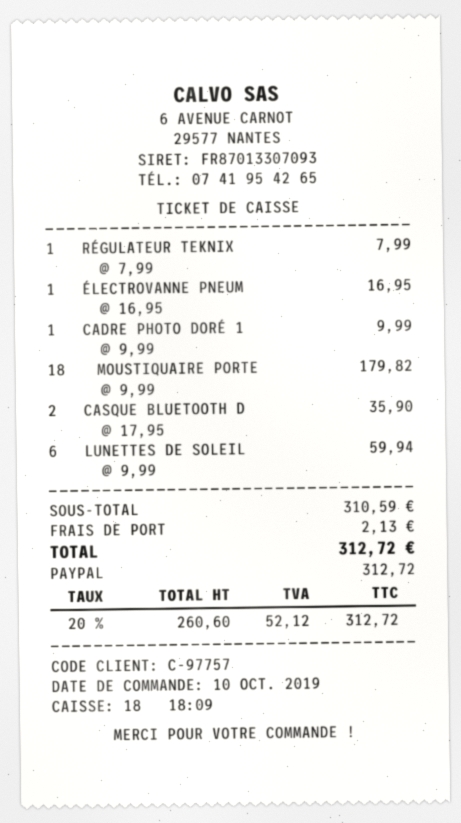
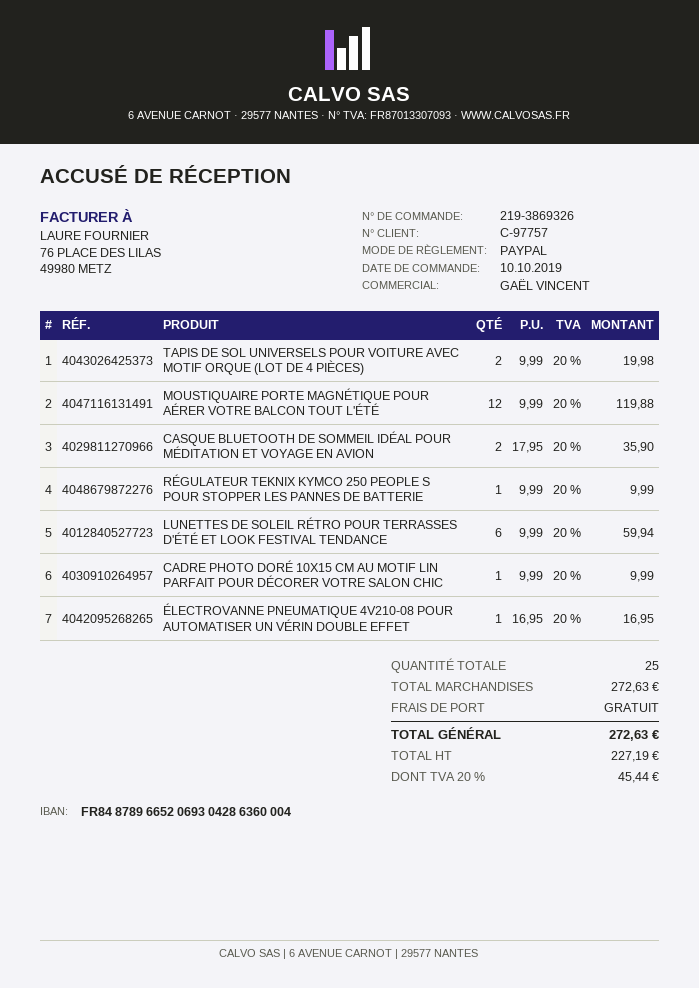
RÉGULATEUR TEKNIX: 1 x 7.99 = 7.99 -> 1 x 9.99 = 9.99
MOUSTIQUAIRE PORTE: 18 x 9.99 = 179.82 -> 12 x 9.99 = 119.88
TAPIS DE SOL UNIVERSELS POUR VOITURE AVEC MOTIF ORQUE (LOT DE 4 PIÈCES): none -> 2 x 9.99 = 19.98
subtotal: 310.59 -> 272.63
shipping: 2.13 -> 0.00
net: 260.60 -> 227.19
tax: 20% = 52.12 -> 20% = 45.44
total: 312.72 -> 272.63

